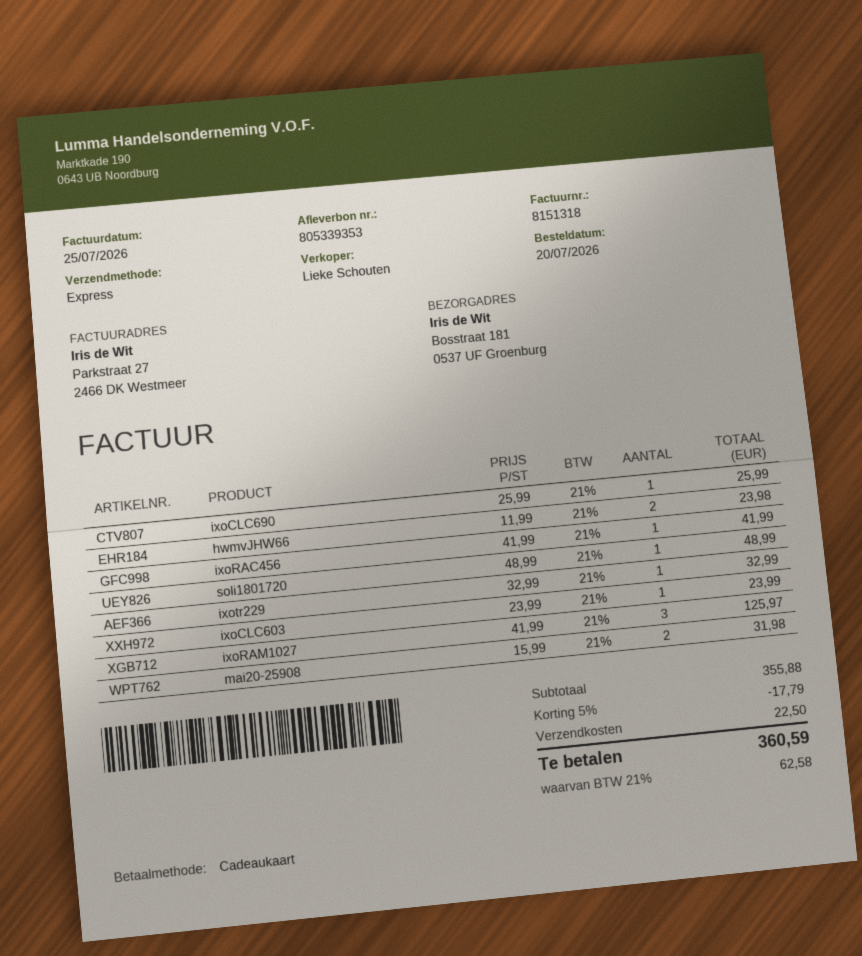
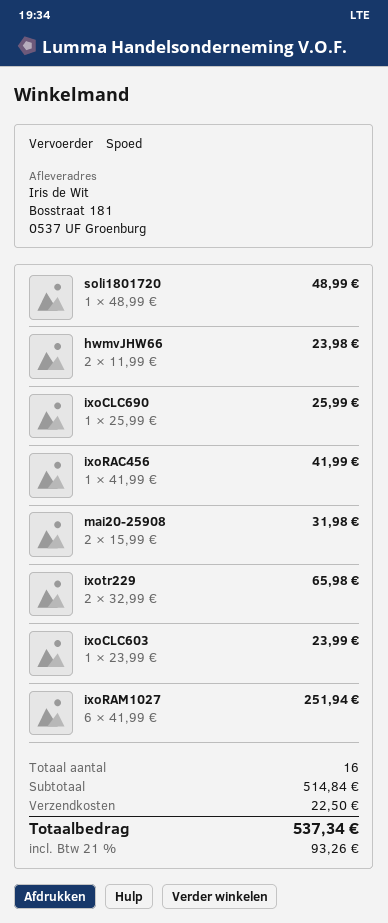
ixotr229: 1 x 32.99 = 32.99 -> 2 x 32.99 = 65.98
ixoRAM1027: 3 x 41.99 = 125.97 -> 6 x 41.99 = 251.94
subtotal: 355.88 -> 514.84
discount: 5% = 17.79 -> none
tax: 21% = 62.58 -> 21% = 93.26
total: 360.59 -> 537.34

